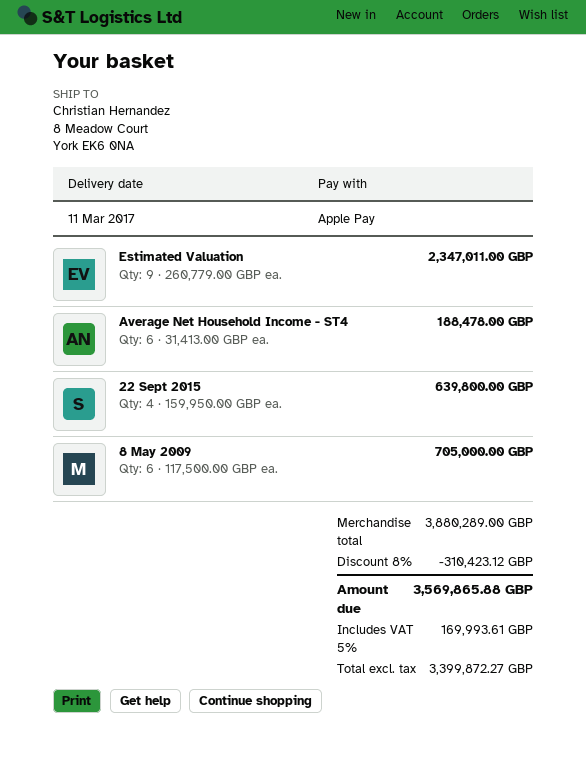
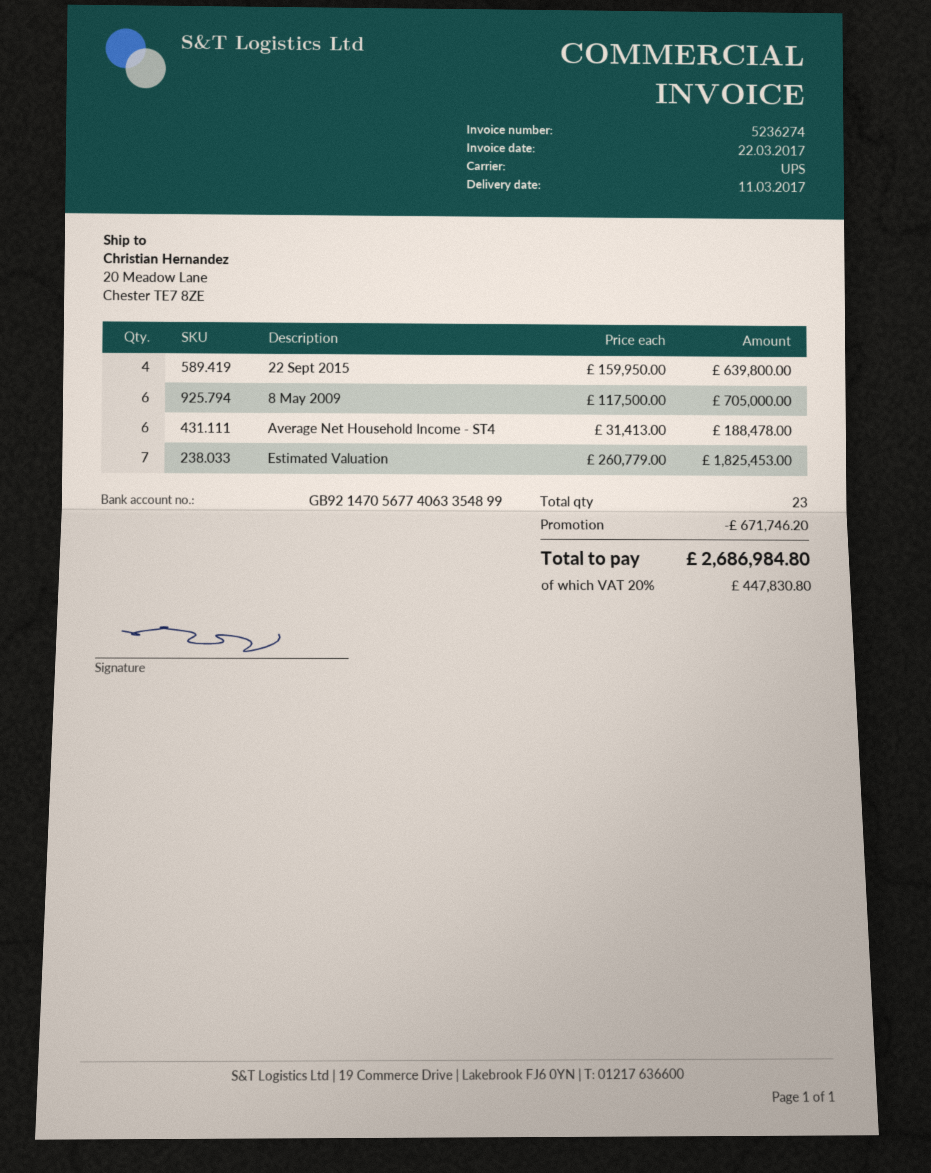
ship to: 8 Meadow Court, York EK6 0NA -> 20 Meadow Lane, Chester TE7 8ZE
Estimated Valuation: 9 x 260779.00 = 2347011.00 -> 7 x 260779.00 = 1825453.00
discount: 310423.12 -> 671746.20
tax: 5% = 169993.61 -> 20% = 447830.80
total: 3569865.88 -> 2686984.80

